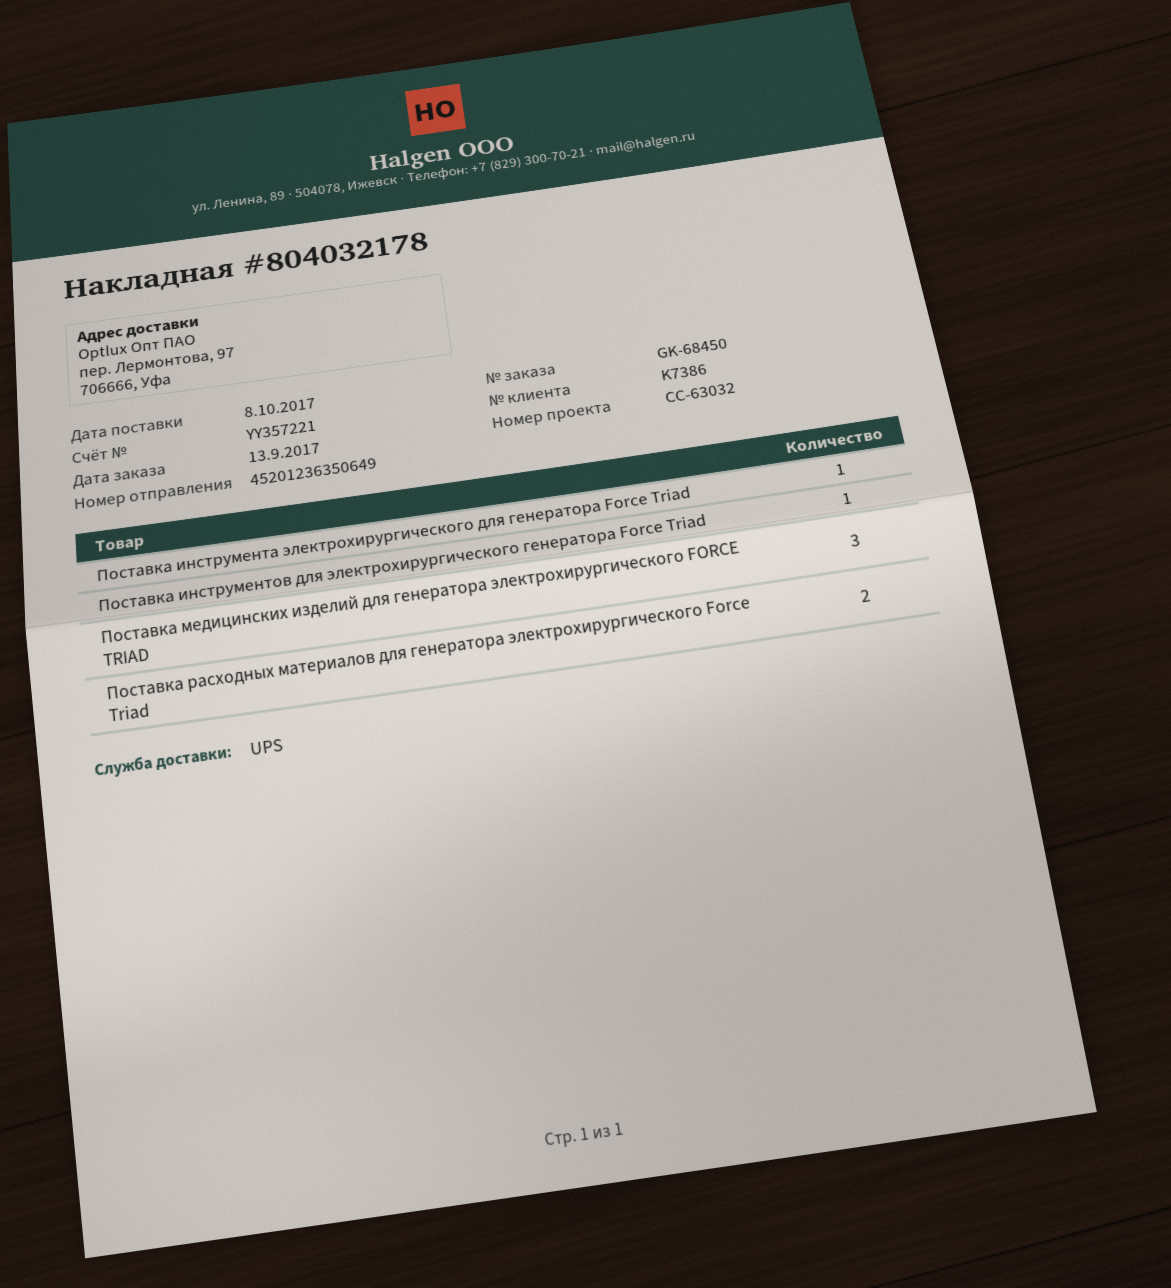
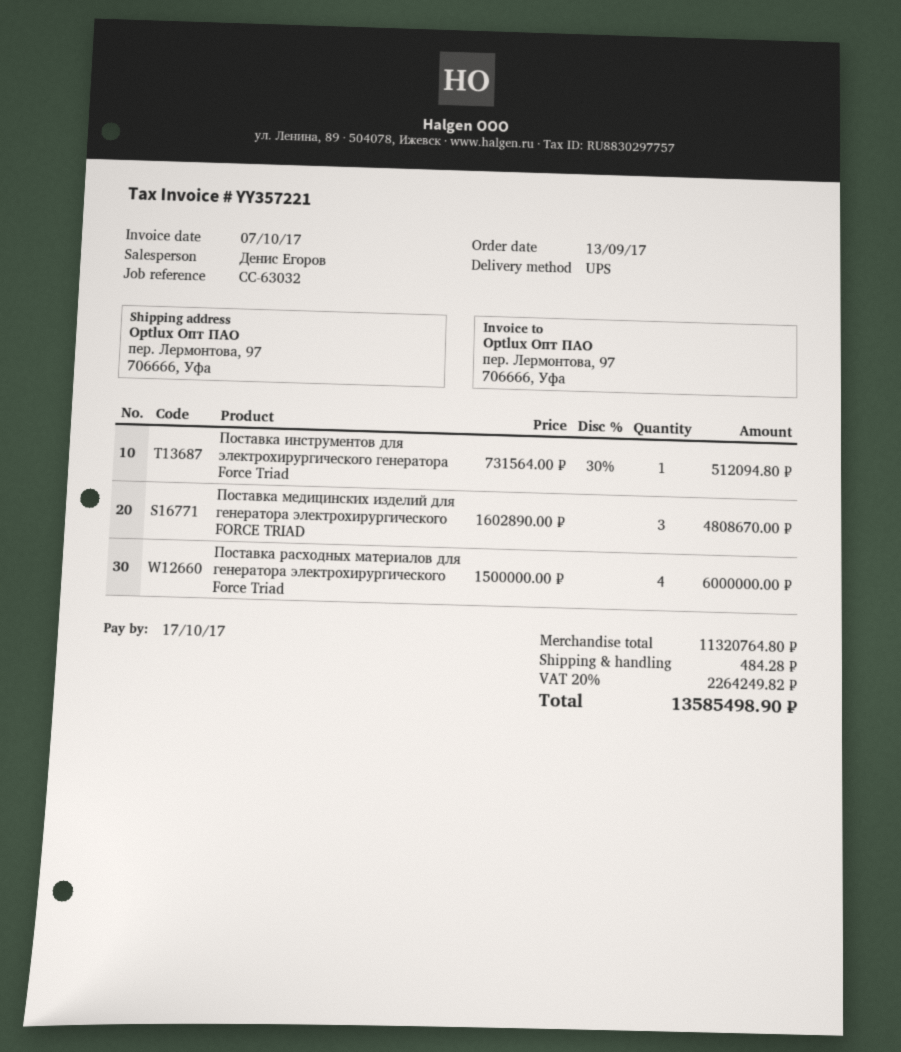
Поставка инструмента электрохирургического для генератора Force Triad: 1 -> none
Поставка расходных материалов для генератора электрохирургического Force Triad: 2 -> 4

